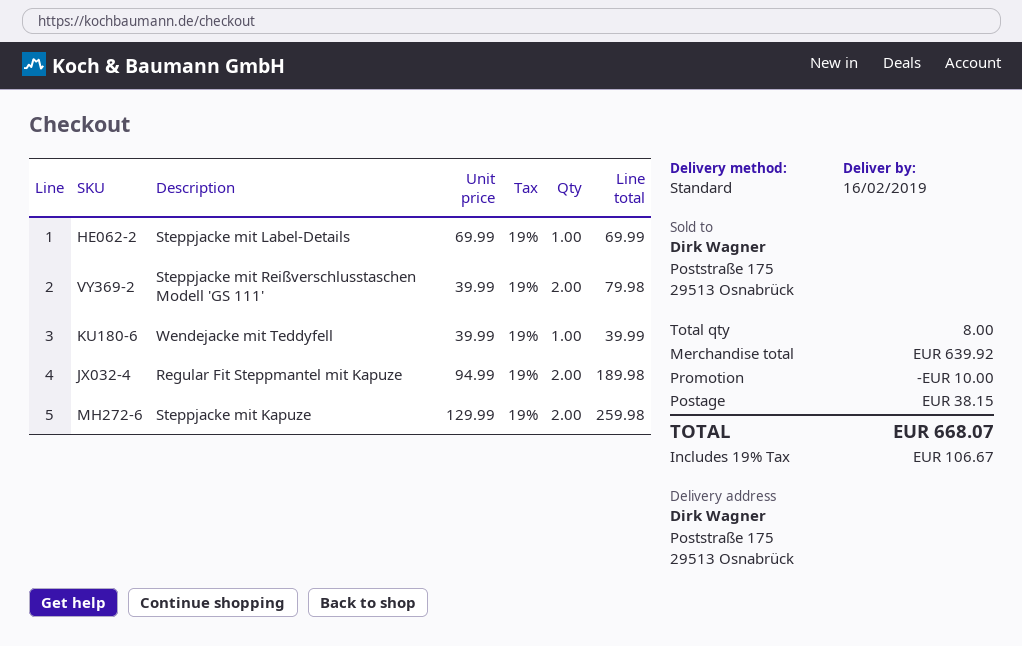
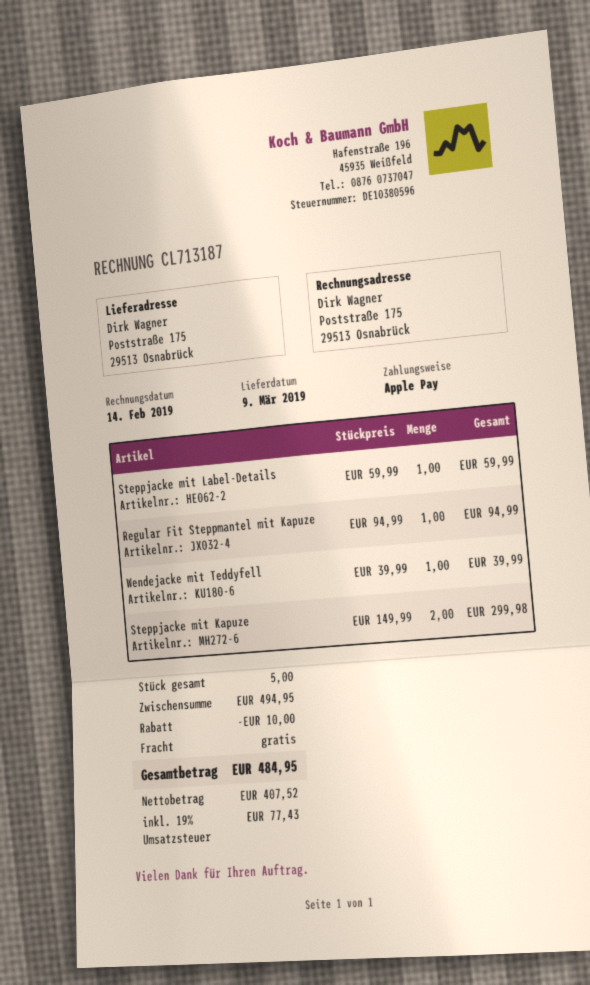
delivery date: 2019-02-16 -> 2019-03-09
Steppjacke mit Label-Details: 1 x 69.99 = 69.99 -> 1 x 59.99 = 59.99
Steppjacke mit Reißverschlusstaschen Modell 'GS 111': 2 x 39.99 = 79.98 -> none
Regular Fit Steppmantel mit Kapuze: 2 x 94.99 = 189.98 -> 1 x 94.99 = 94.99
Steppjacke mit Kapuze: 2 x 129.99 = 259.98 -> 2 x 149.99 = 299.98
total quantity: 8 -> 5
subtotal: 639.92 -> 494.95
shipping: 38.15 -> 0.00
tax: 19% = 106.67 -> 19% = 77.43
total: 668.07 -> 484.95

